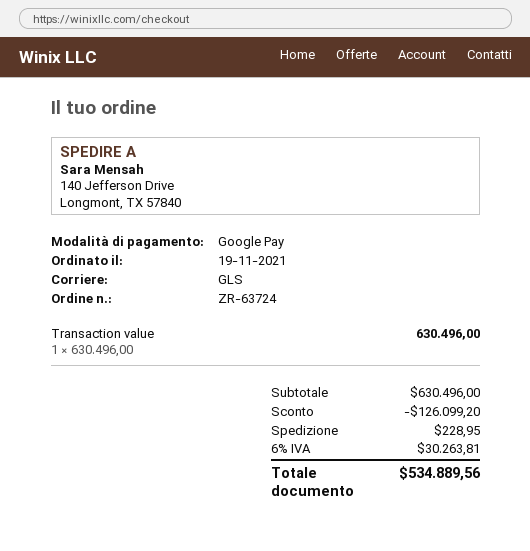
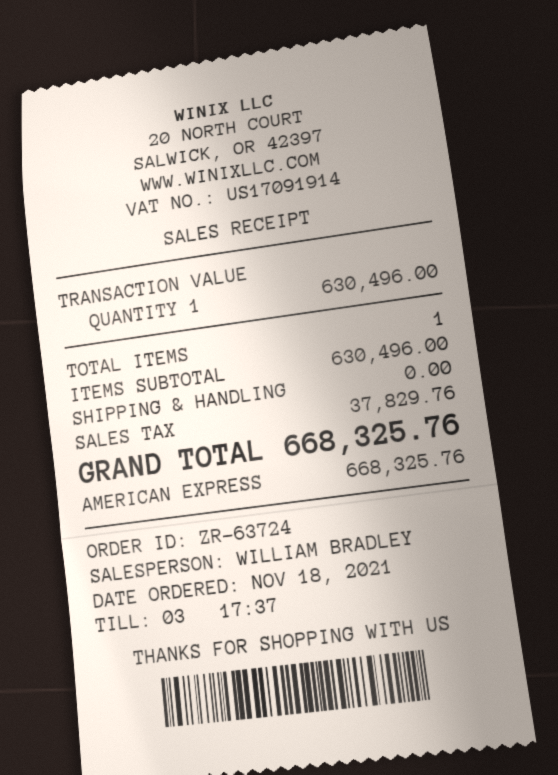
order date: 2021-11-19 -> 2021-11-18
payment method: Google Pay -> American Express
discount: 126099.20 -> none
shipping: 228.95 -> 0.00
tax: 30263.81 -> 37829.76
total: 534889.56 -> 668325.76

